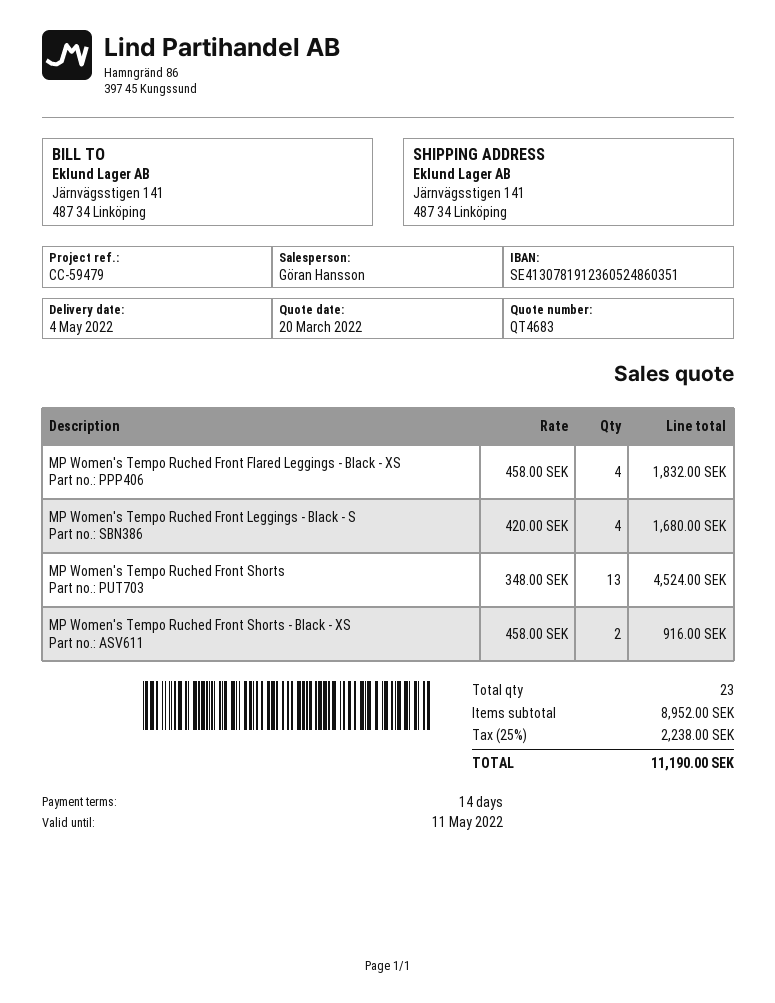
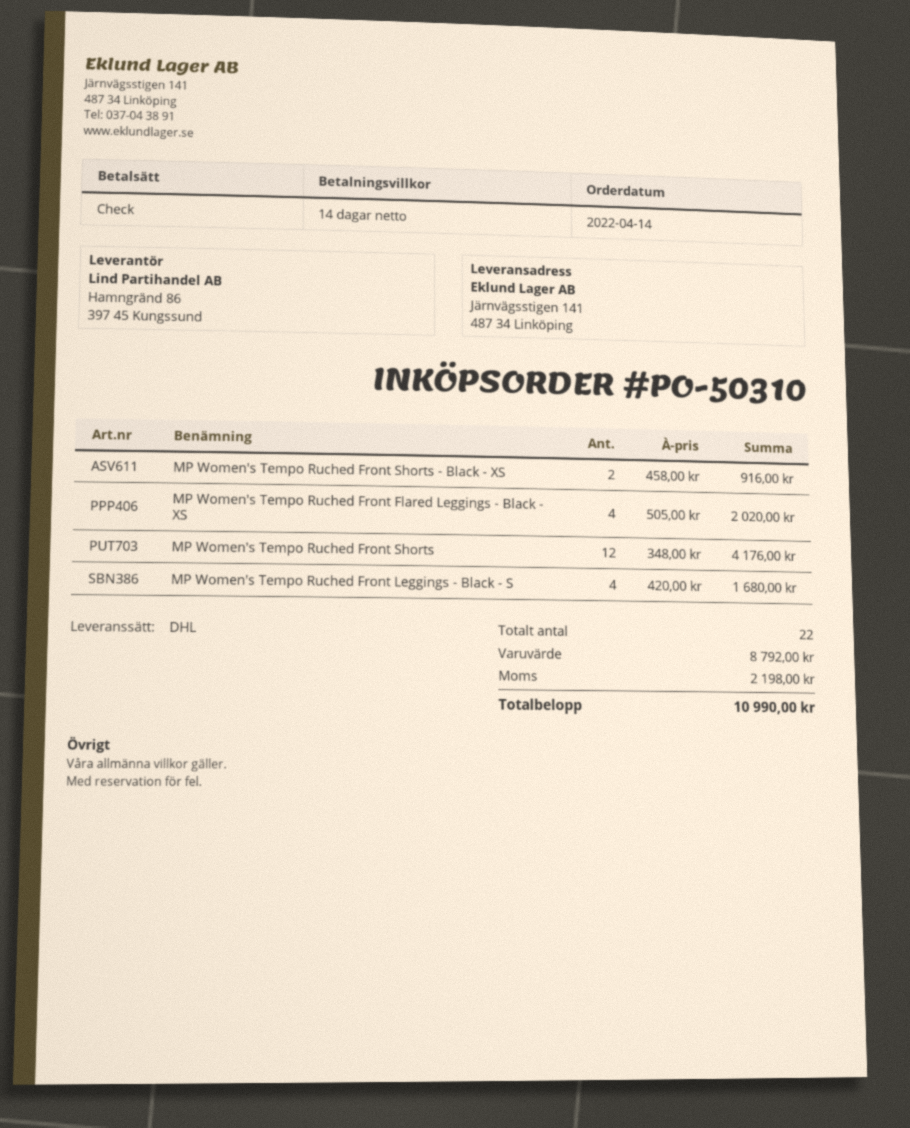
MP Women's Tempo Ruched Front Flared Leggings - Black - XS: 4 x 458.00 = 1832.00 -> 4 x 505.00 = 2020.00
MP Women's Tempo Ruched Front Shorts: 13 x 348.00 = 4524.00 -> 12 x 348.00 = 4176.00
total quantity: 23 -> 22
subtotal: 8952.00 -> 8792.00
tax: 2238.00 -> 2198.00
total: 11190.00 -> 10990.00

